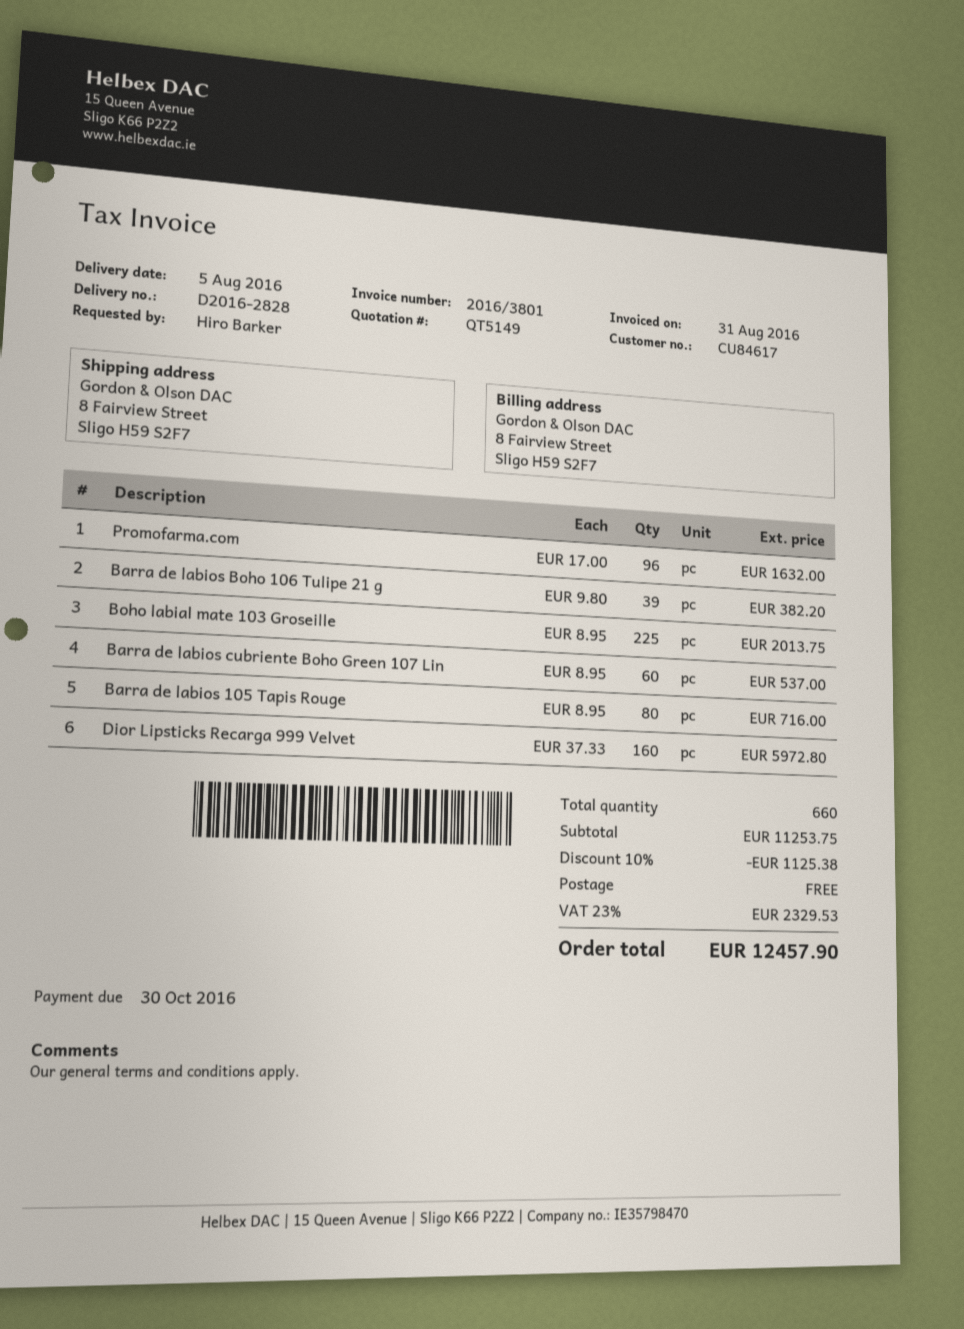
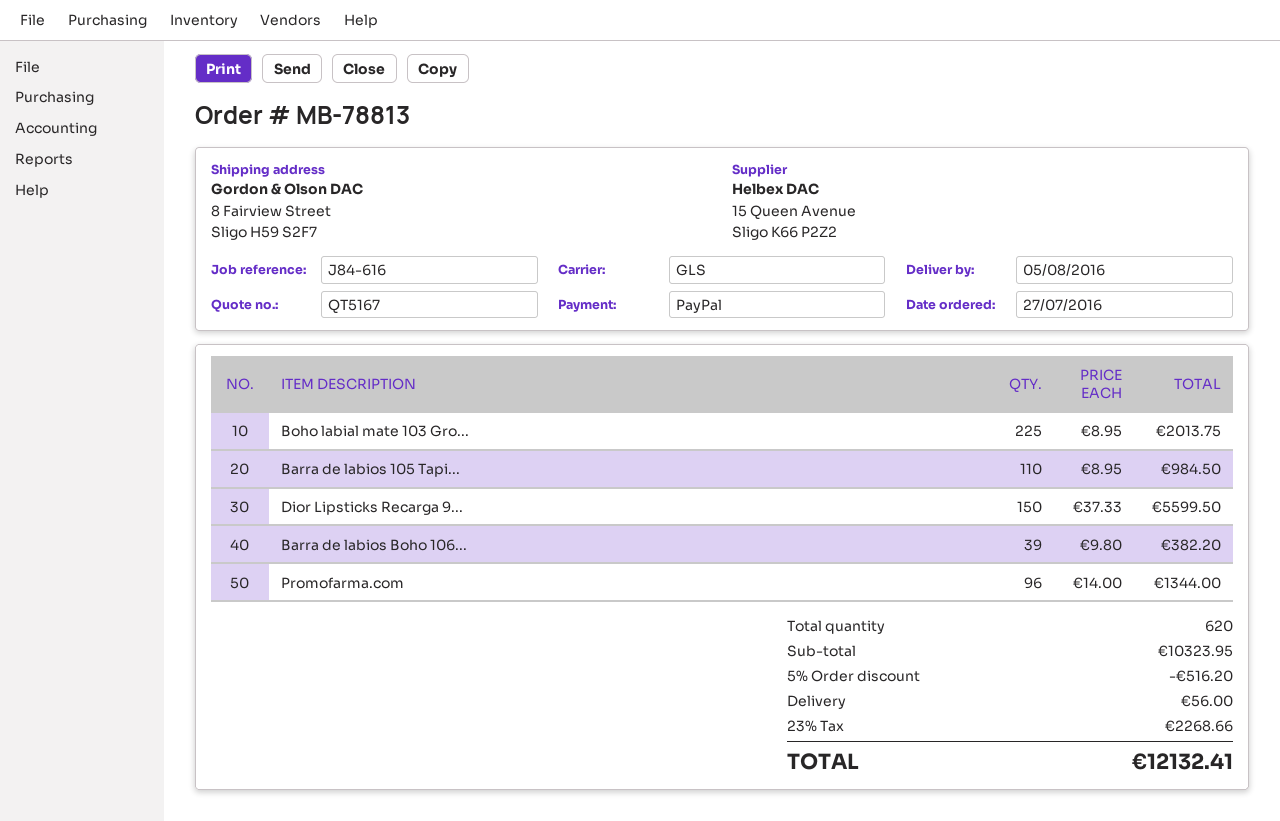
quote number: QT5149 -> QT5167
Promofarma.com: 96 x 17.00 = 1632.00 -> 96 x 14.00 = 1344.00
Barra de labios cubriente Boho Green 107 Lin: 60 x 8.95 = 537.00 -> none
Barra de labios 105 Tapis Rouge: 80 x 8.95 = 716.00 -> 110 x 8.95 = 984.50
Dior Lipsticks Recarga 999 Velvet: 160 x 37.33 = 5972.80 -> 150 x 37.33 = 5599.50
total quantity: 660 -> 620
subtotal: 11253.75 -> 10323.95
discount: 10% = 1125.38 -> 5% = 516.20
shipping: 0.00 -> 56.00
tax: 23% = 2329.53 -> 23% = 2268.66
total: 12457.90 -> 12132.41

